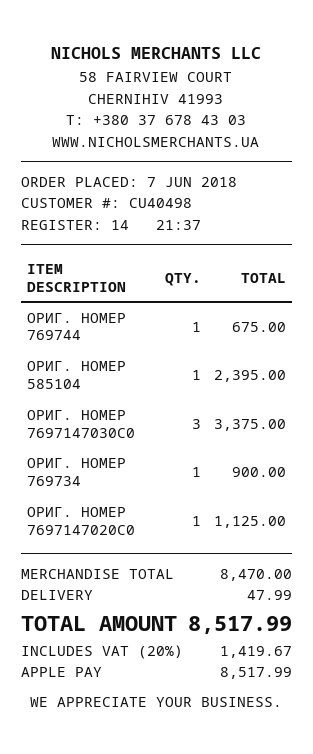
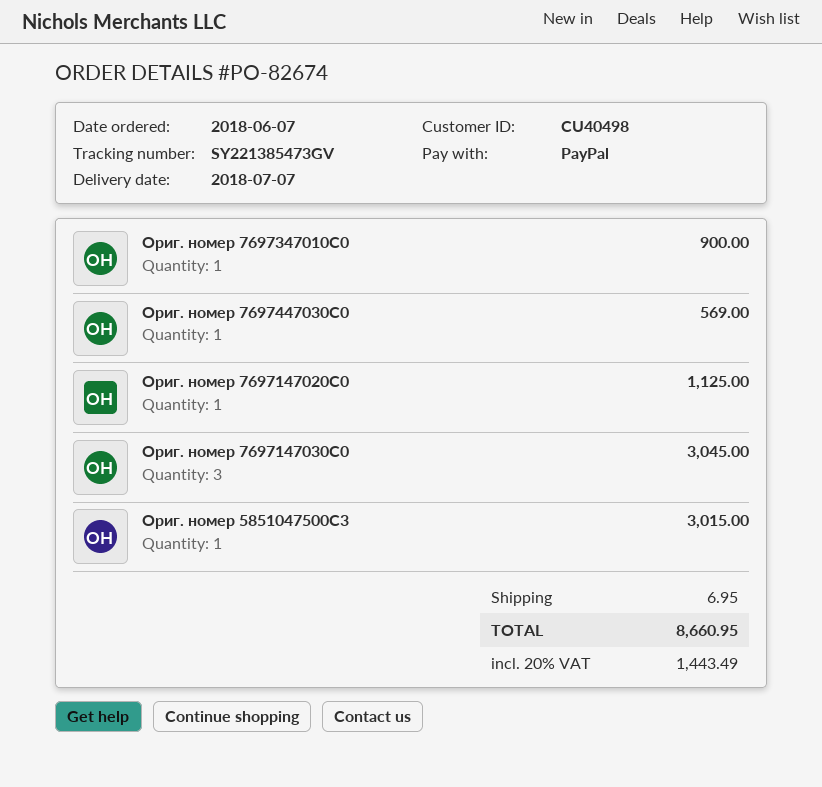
payment method: Apple Pay -> PayPal
ОРИГ. НОМЕР 769744: 1 for 675.00 -> 1 for 569.00
ОРИГ. НОМЕР 585104: 1 for 2395.00 -> 1 for 3015.00
ОРИГ. НОМЕР 7697147030C0: 3 for 3375.00 -> 3 for 3045.00
shipping: 47.99 -> 6.95
tax: 20% = 1419.67 -> 20% = 1443.49
total: 8517.99 -> 8660.95

